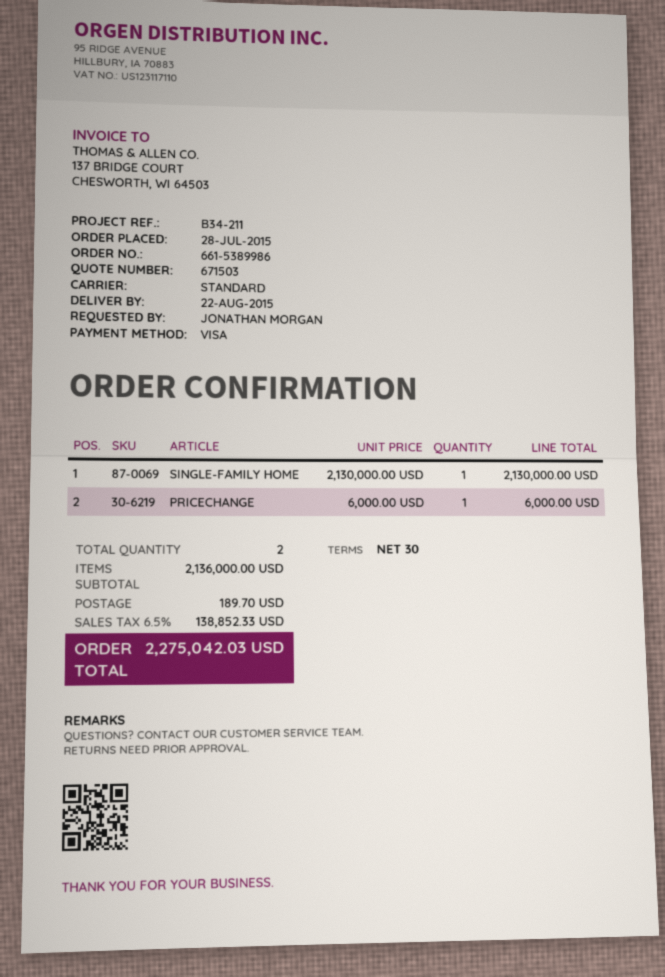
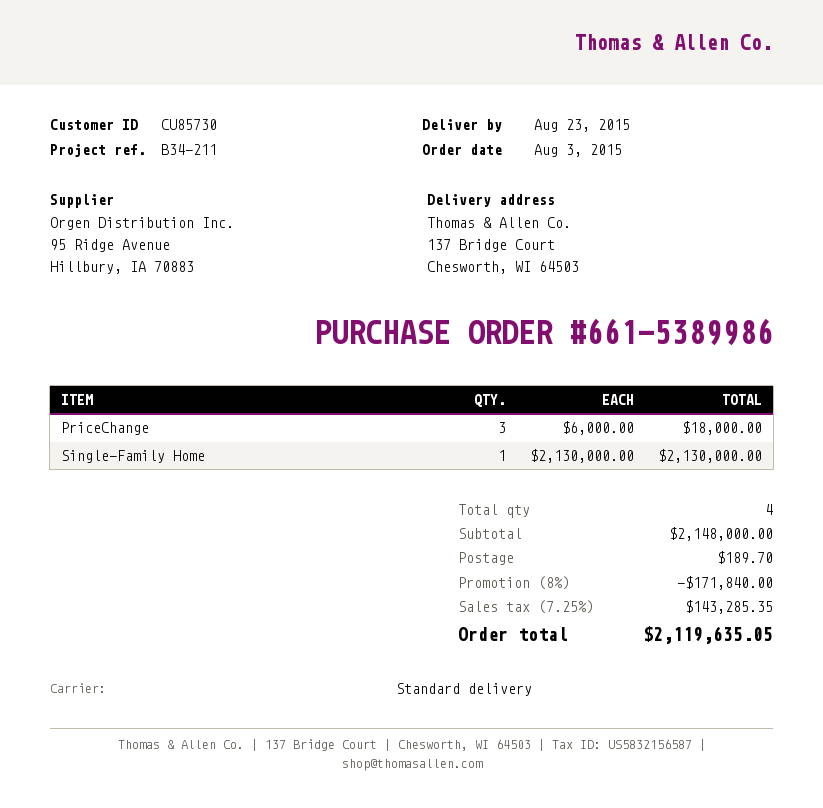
order date: 2015-07-28 -> 2015-08-03
delivery date: 2015-08-22 -> 2015-08-23
PRICECHANGE: 1 x 6000.00 = 6000.00 -> 3 x 6000.00 = 18000.00
total quantity: 2 -> 4
subtotal: 2136000.00 -> 2148000.00
discount: none -> 8% = 171840.00
tax: 6.5% = 138852.33 -> 7.25% = 143285.35
total: 2275042.03 -> 2119635.05

